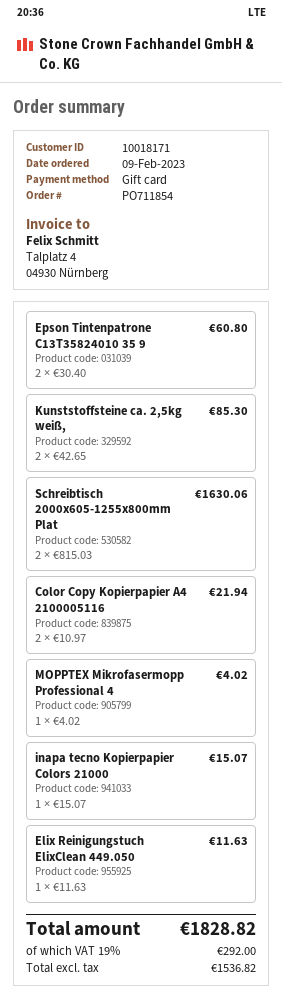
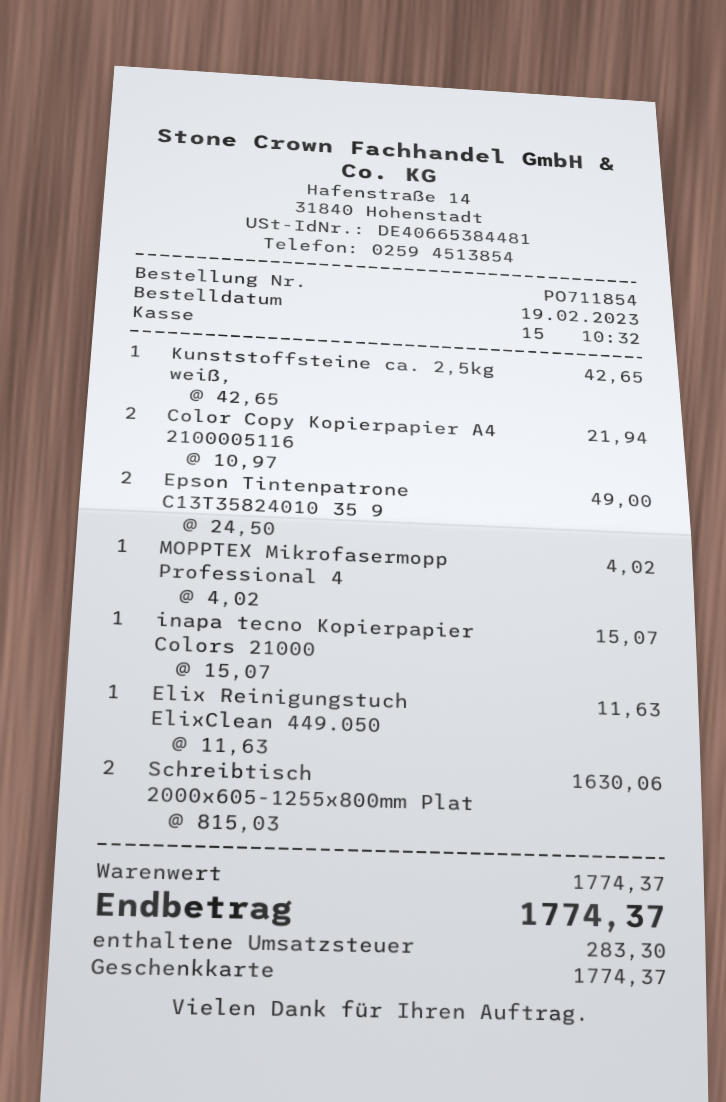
order date: 2023-02-09 -> 2023-02-19
Epson Tintenpatrone C13T35824010 35 9: 2 x 30.40 = 60.80 -> 2 x 24.50 = 49.00
Kunststoffsteine ca. 2,5kg weiß,: 2 x 42.65 = 85.30 -> 1 x 42.65 = 42.65
tax: 292.00 -> 283.30
total: 1828.82 -> 1774.37

